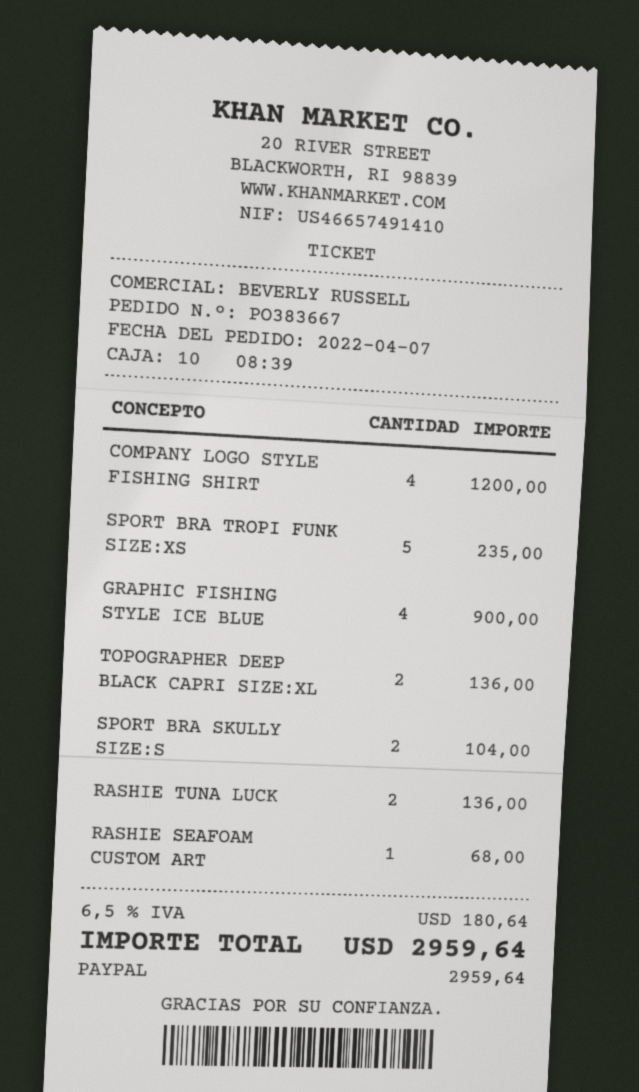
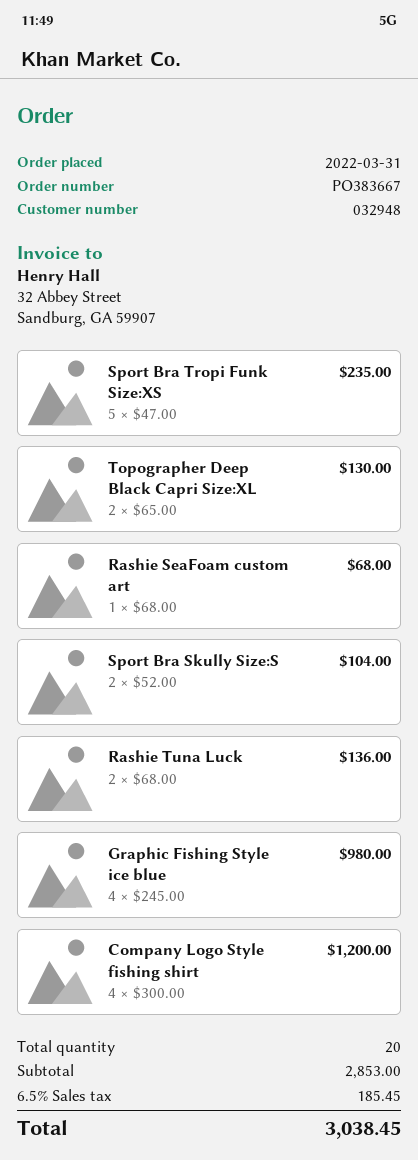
order date: 2022-04-07 -> 2022-03-31
GRAPHIC FISHING STYLE ICE BLUE: 4 for 900.00 -> 4 for 980.00
TOPOGRAPHER DEEP BLACK CAPRI SIZE:XL: 2 for 136.00 -> 2 for 130.00
tax: 6.5% = 180.64 -> 6.5% = 185.45
total: 2959.64 -> 3038.45

